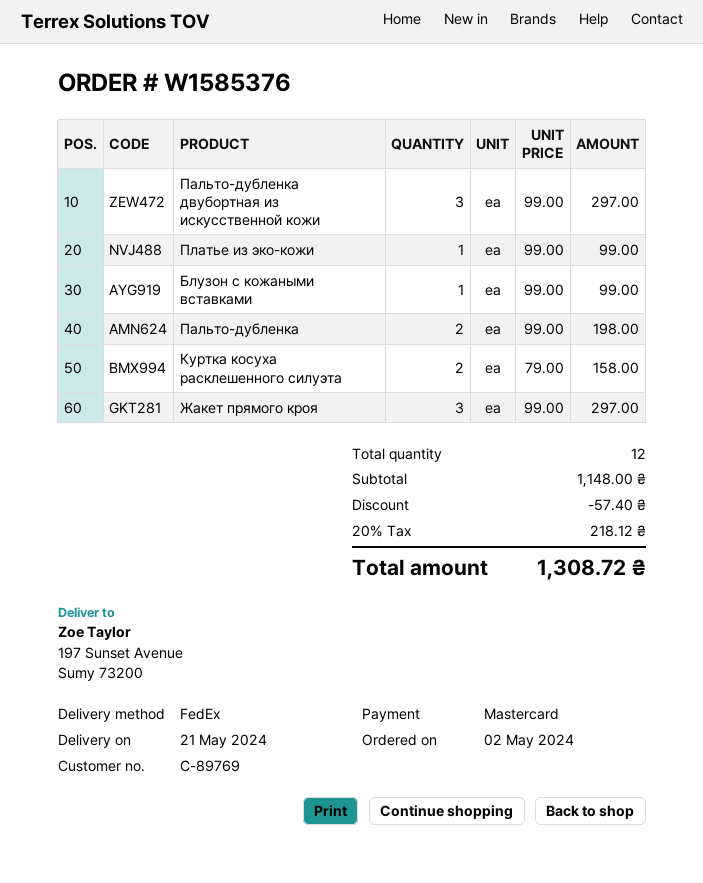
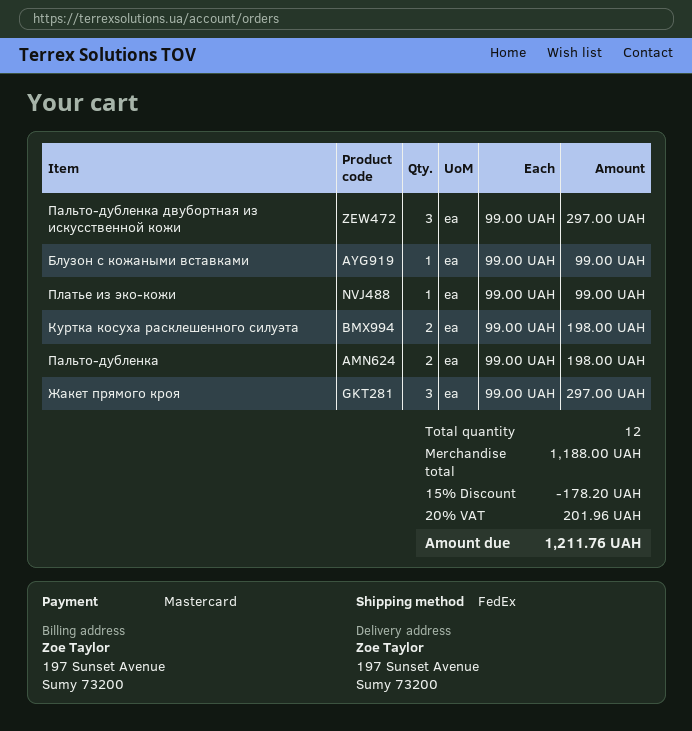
Куртка косуха расклешенного силуэта: 2 x 79.00 = 158.00 -> 2 x 99.00 = 198.00
subtotal: 1148.00 -> 1188.00
discount: 57.40 -> 178.20
tax: 20% = 218.12 -> 20% = 201.96
total: 1308.72 -> 1211.76

